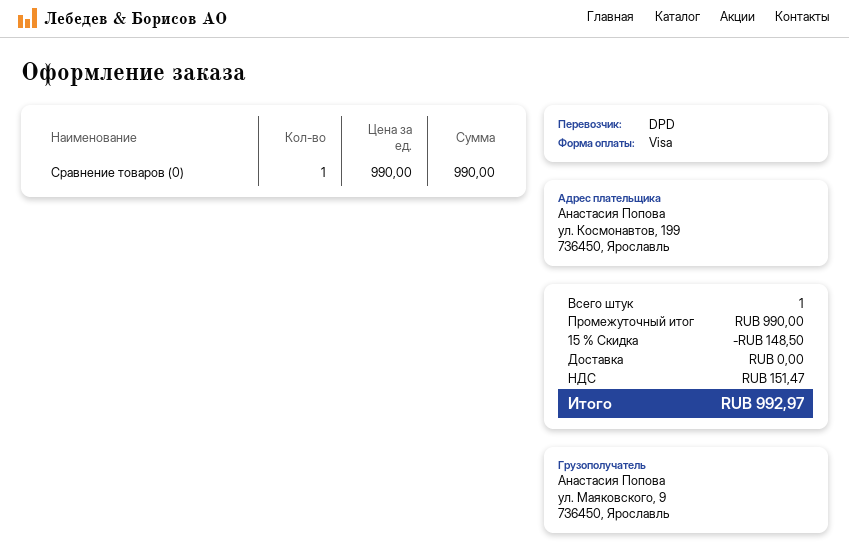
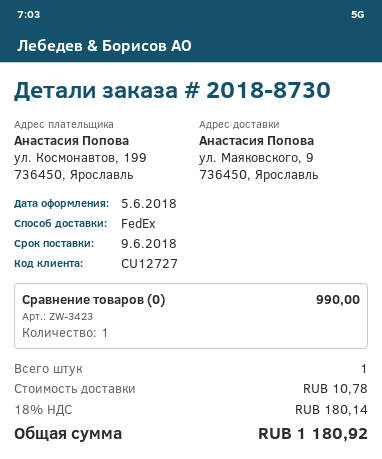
shipping method: DPD -> FedEx
discount: 15% = 148.50 -> none
shipping: 0.00 -> 10.78
tax: 151.47 -> 180.14
total: 992.97 -> 1180.92

